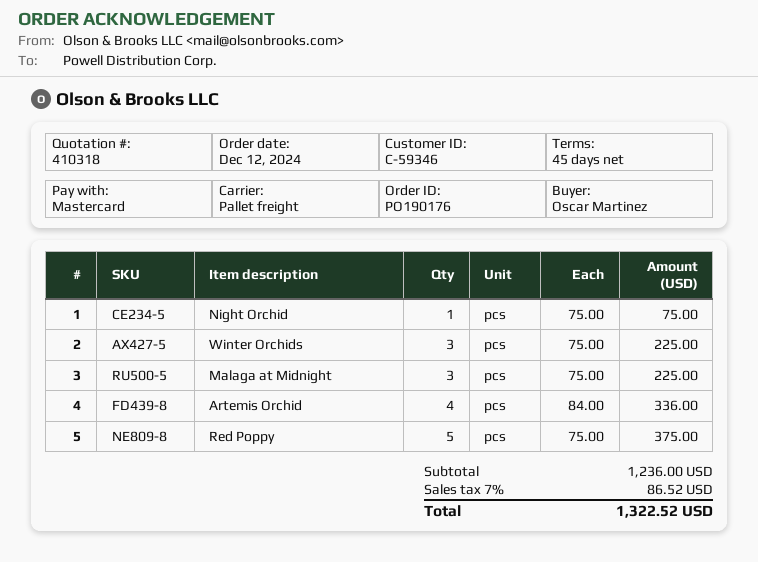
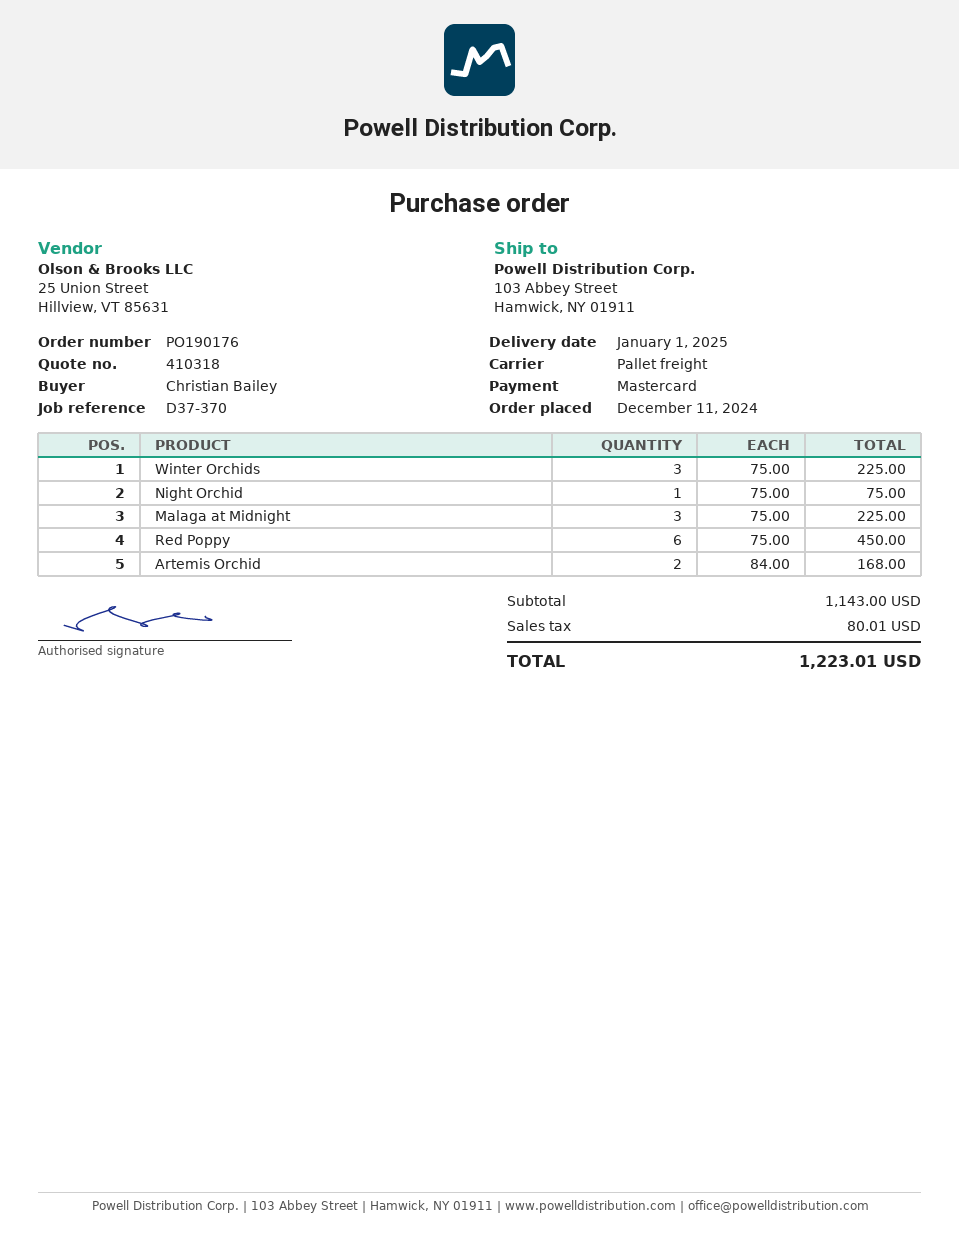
order date: 2024-12-12 -> 2024-12-11
ordered by: Oscar Martinez -> Christian Bailey
Artemis Orchid: 4 x 84.00 = 336.00 -> 2 x 84.00 = 168.00
Red Poppy: 5 x 75.00 = 375.00 -> 6 x 75.00 = 450.00
subtotal: 1236.00 -> 1143.00
tax: 86.52 -> 80.01
total: 1322.52 -> 1223.01

